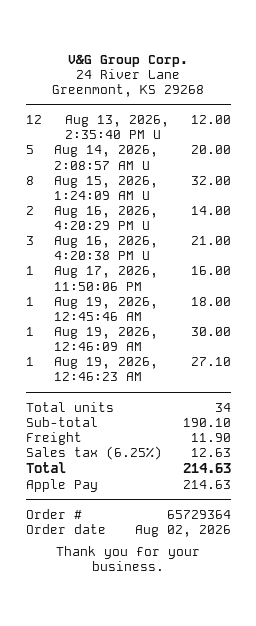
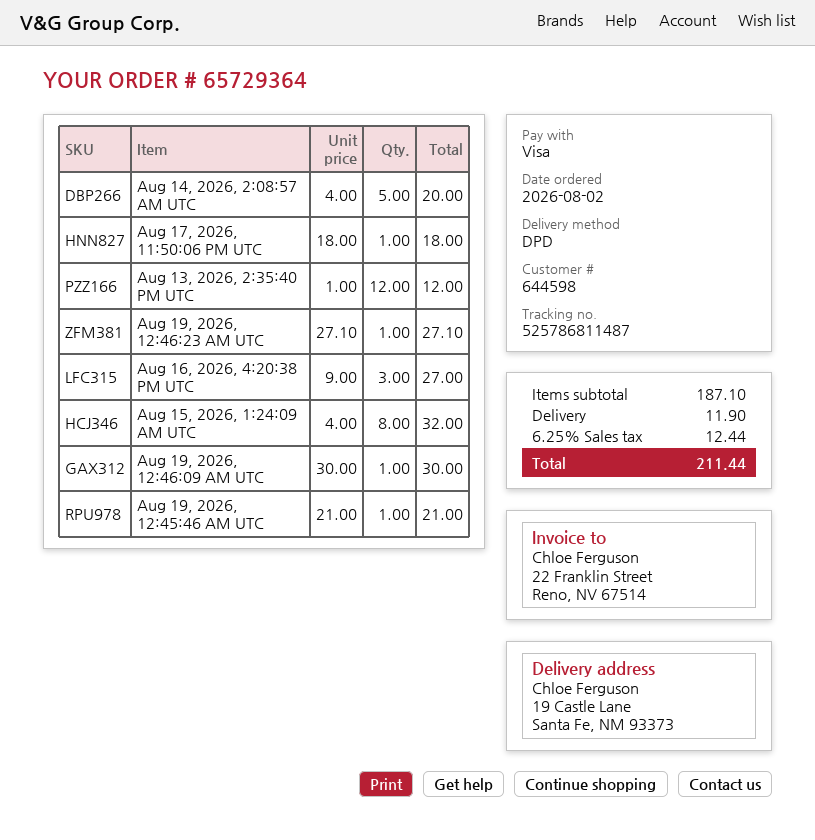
payment method: Apple Pay -> Visa
Aug 16, 2026, 4:20:29 PM U: 2 for 14.00 -> none
Aug 16, 2026, 4:20:38 PM U: 3 for 21.00 -> 3 for 27.00
Aug 17, 2026, 11:50:06 PM: 1 for 16.00 -> 1 for 18.00
Aug 19, 2026, 12:45:46 AM: 1 for 18.00 -> 1 for 21.00
subtotal: 190.10 -> 187.10
tax: 6.25% = 12.63 -> 6.25% = 12.44
total: 214.63 -> 211.44

